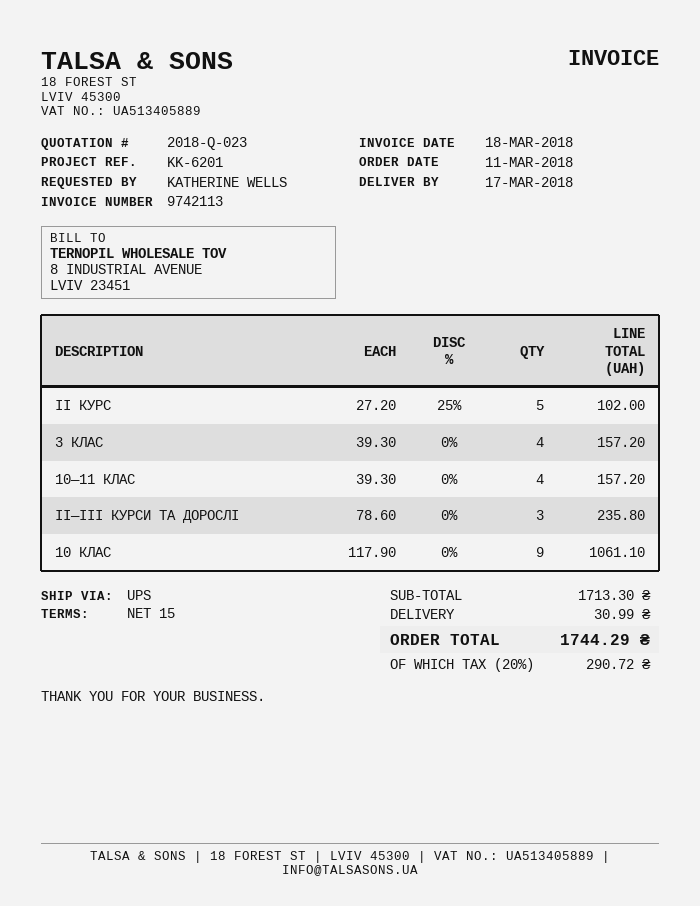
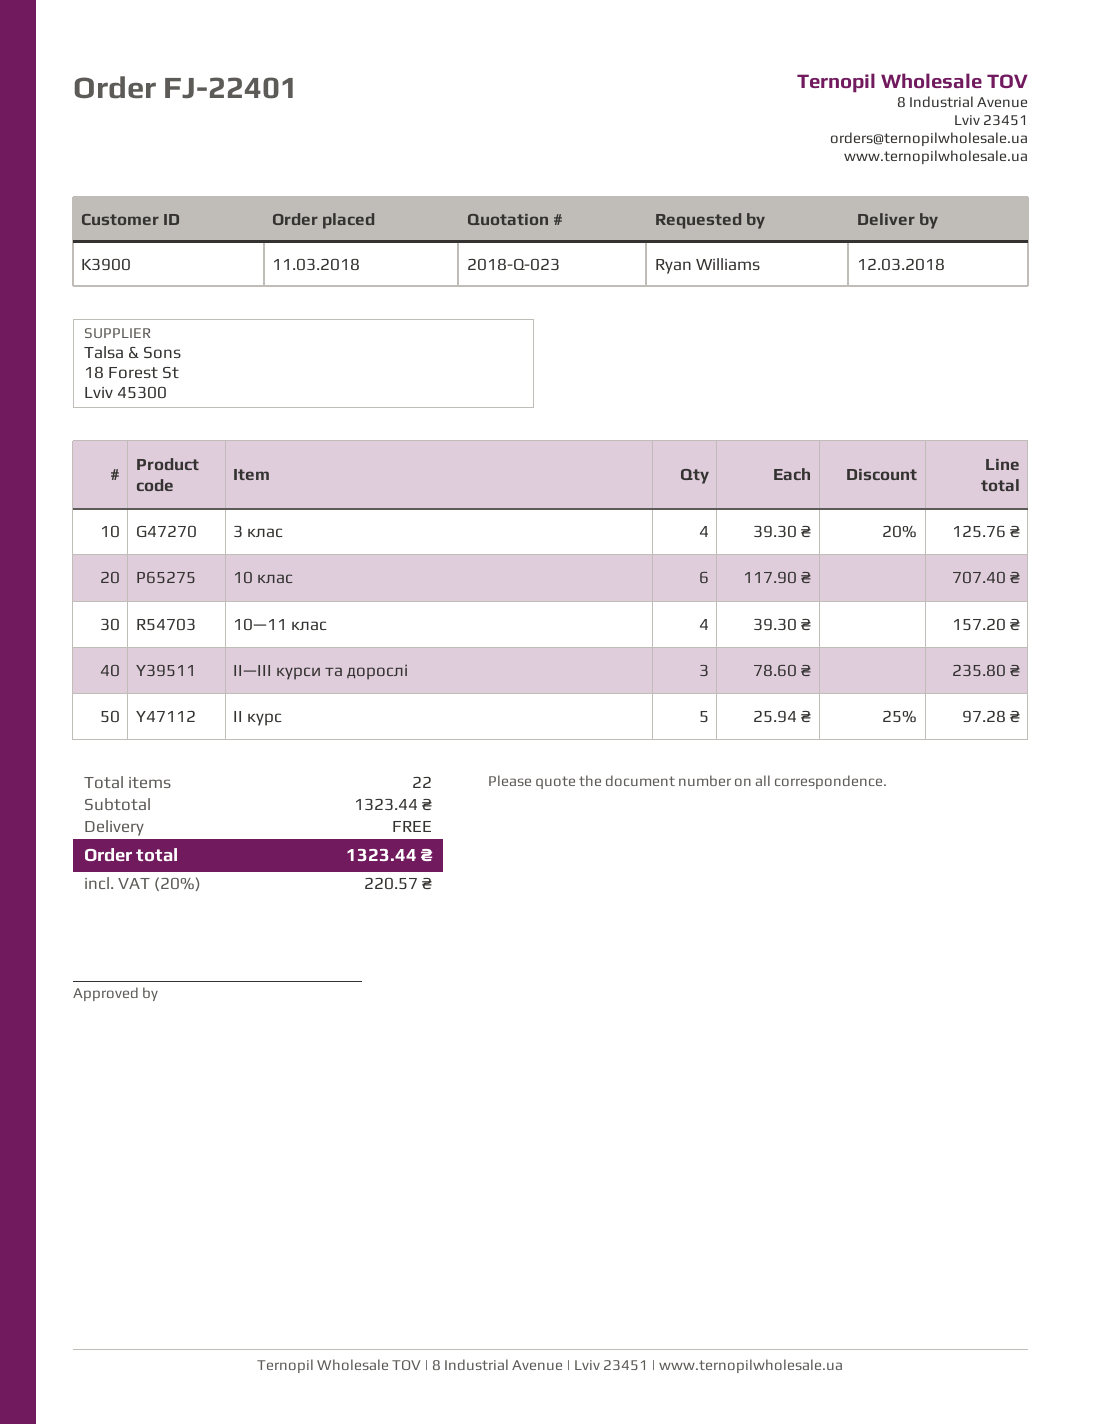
delivery date: 2018-03-17 -> 2018-03-12
ordered by: KATHERINE WELLS -> Ryan Williams
II КУРС: 5 x 27.20 - 25% = 102.00 -> 5 x 25.94 - 25% = 97.28
3 КЛАС: 4 x 39.30 = 157.20 -> 4 x 39.30 - 20% = 125.76
10 КЛАС: 9 x 117.90 = 1061.10 -> 6 x 117.90 = 707.40
subtotal: 1713.30 -> 1323.44
shipping: 30.99 -> 0.00
tax: 20% = 290.72 -> 20% = 220.57
total: 1744.29 -> 1323.44

